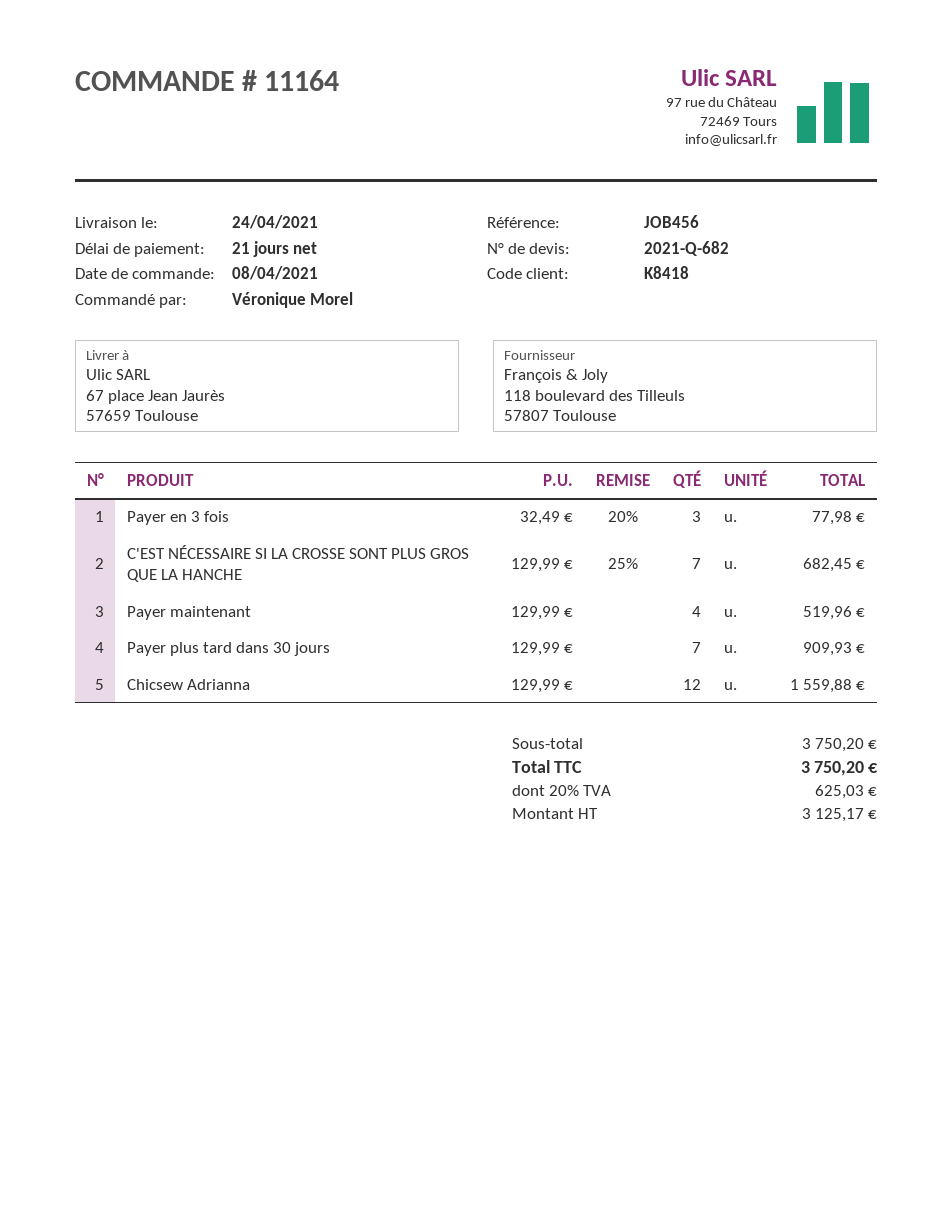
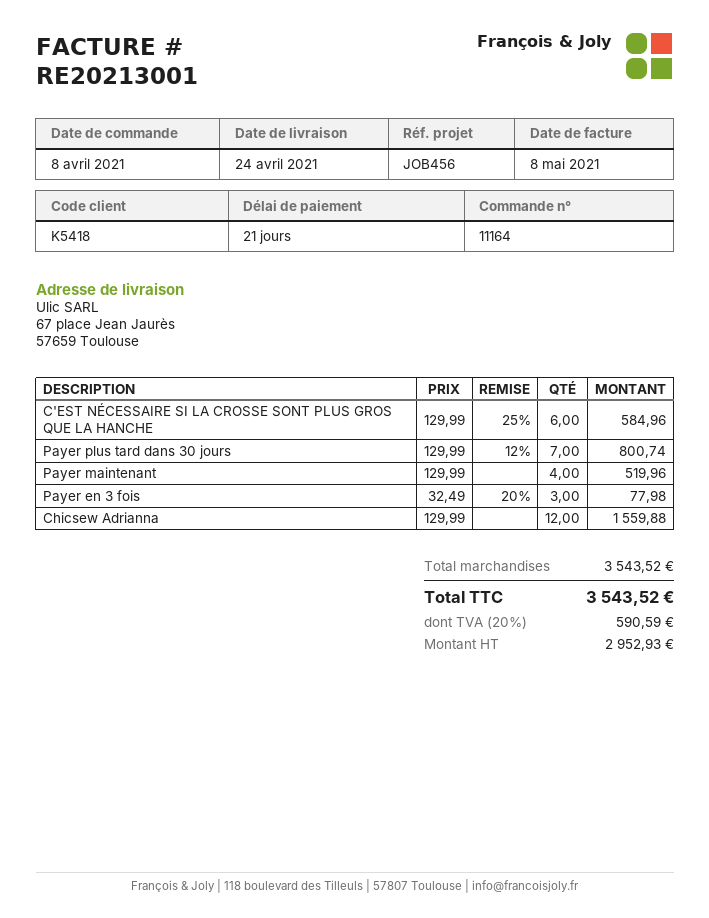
customer number: K8418 -> K5418
C'EST NÉCESSAIRE SI LA CROSSE SONT PLUS GROS QUE LA HANCHE: 7 x 129.99 - 25% = 682.45 -> 6 x 129.99 - 25% = 584.96
Payer plus tard dans 30 jours: 7 x 129.99 = 909.93 -> 7 x 129.99 - 12% = 800.74
subtotal: 3750.20 -> 3543.52
net: 3125.17 -> 2952.93
tax: 20% = 625.03 -> 20% = 590.59
total: 3750.20 -> 3543.52

